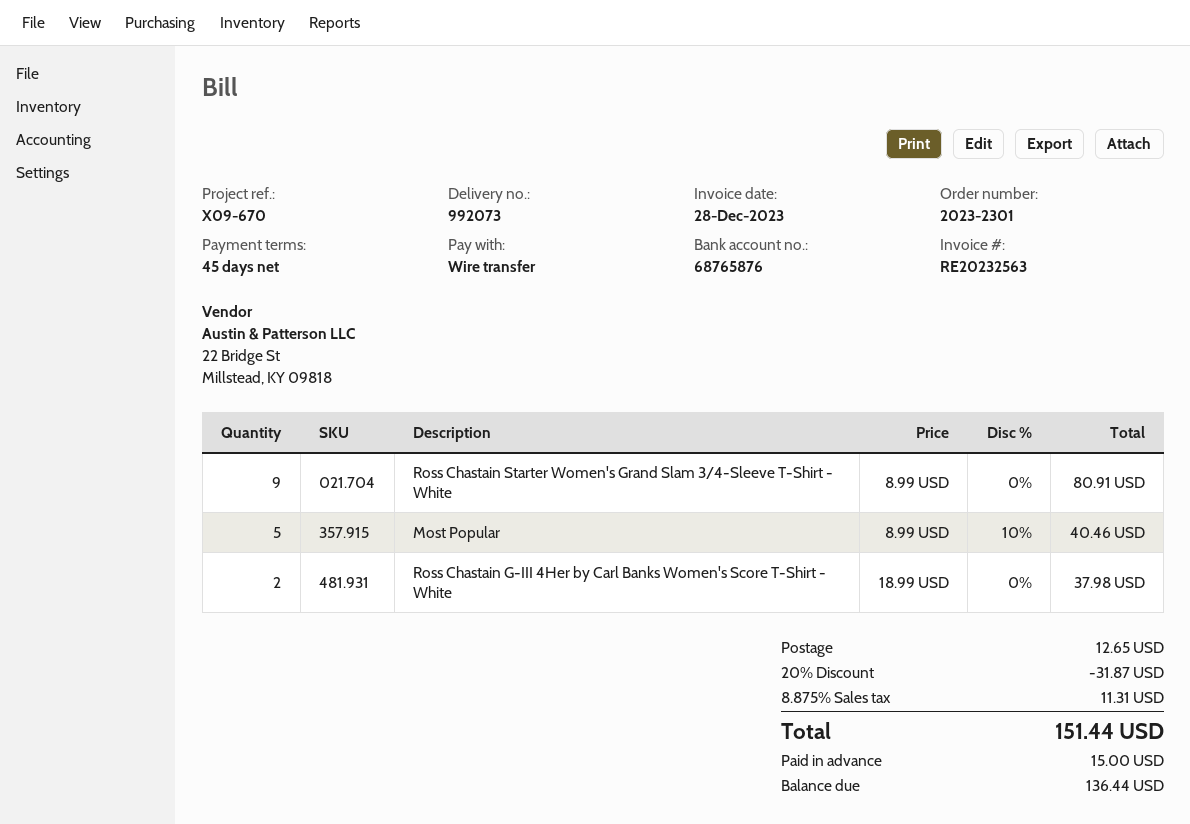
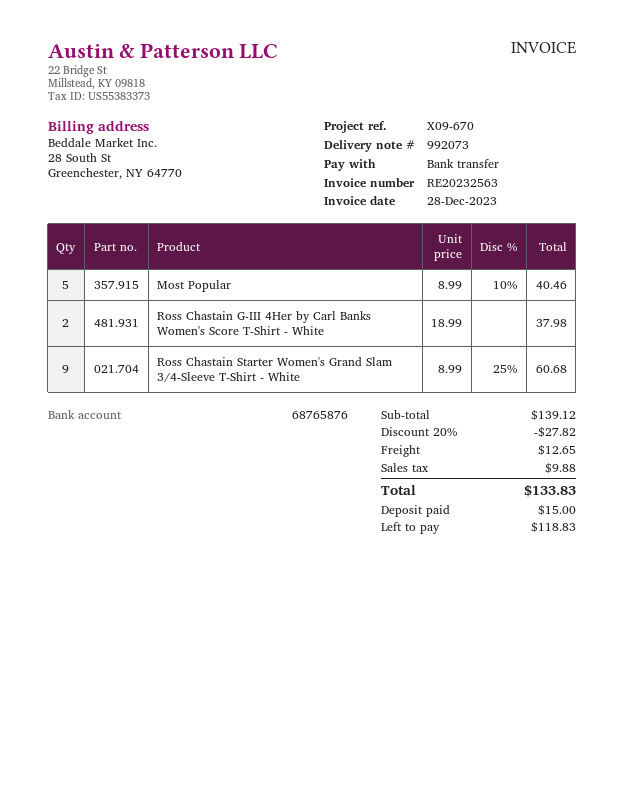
Ross Chastain Starter Women's Grand Slam 3/4-Sleeve T-Shirt - White: 9 x 8.99 = 80.91 -> 9 x 8.99 - 25% = 60.68
discount: 20% = 31.87 -> 20% = 27.82
tax: 11.31 -> 9.88
total: 151.44 -> 133.83
balance: 136.44 -> 118.83

